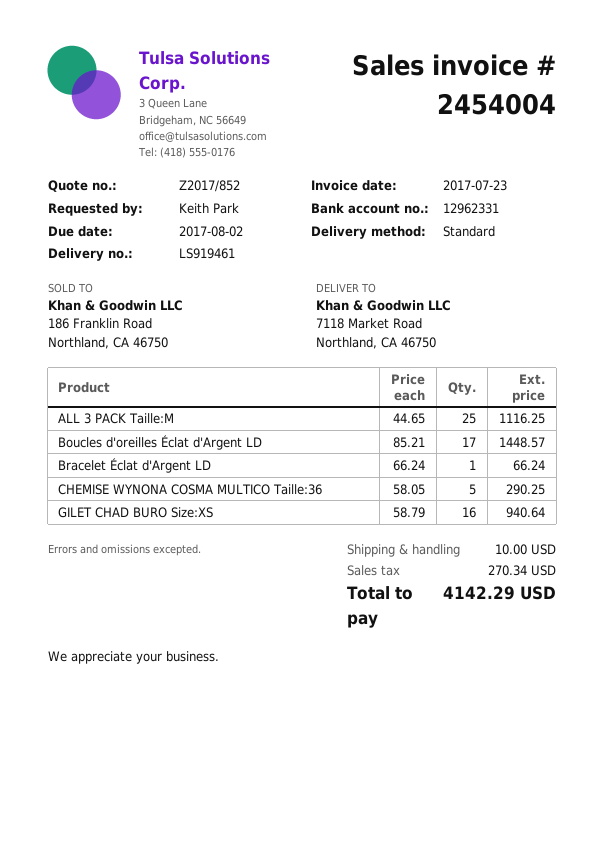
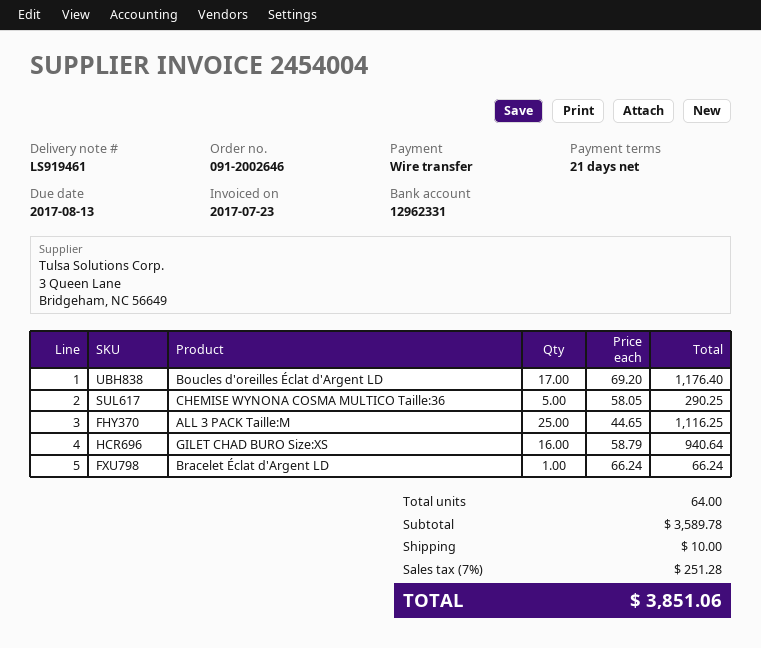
due date: 2017-08-02 -> 2017-08-13
Boucles d'oreilles Éclat d'Argent LD: 17 x 85.21 = 1448.57 -> 17 x 69.20 = 1176.40
tax: 270.34 -> 251.28
total: 4142.29 -> 3851.06

